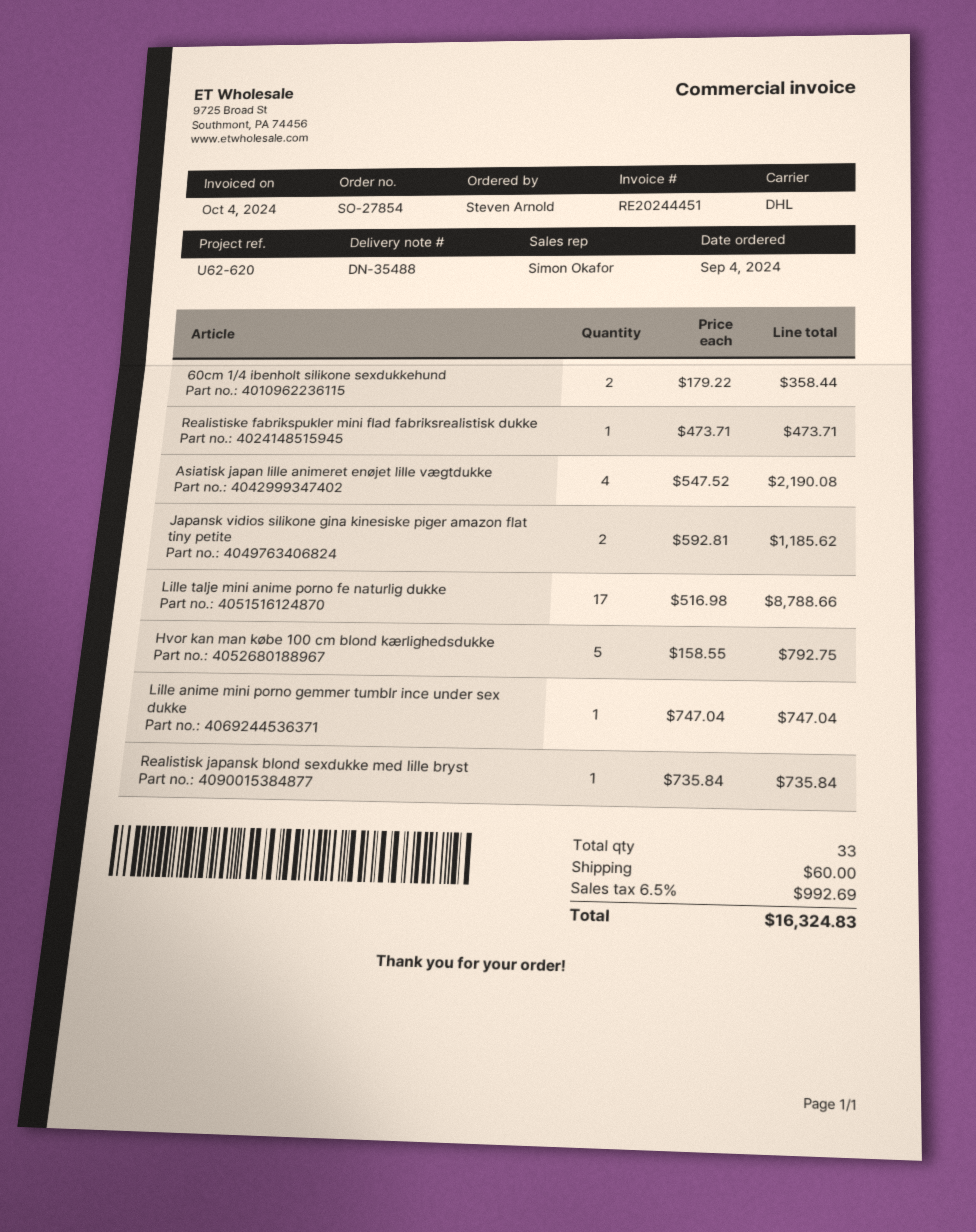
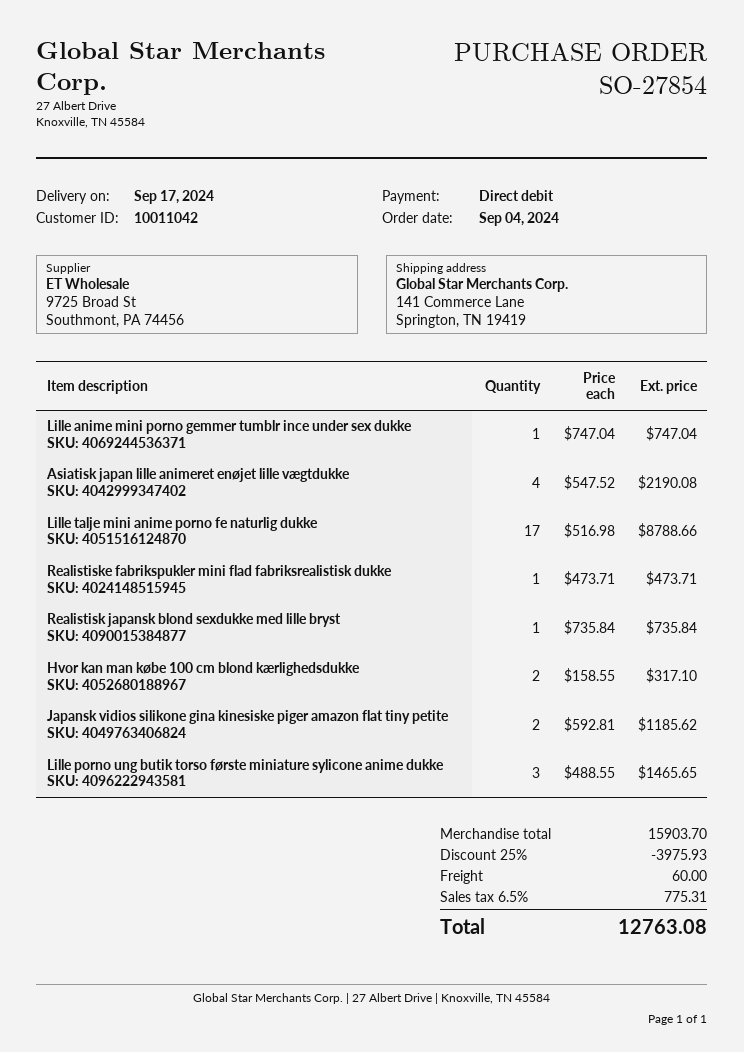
60cm 1/4 ibenholt silikone sexdukkehund: 2 x 179.22 = 358.44 -> none
Hvor kan man købe 100 cm blond kærlighedsdukke: 5 x 158.55 = 792.75 -> 2 x 158.55 = 317.10
Lille porno ung butik torso første miniature sylicone anime dukke: none -> 3 x 488.55 = 1465.65
discount: none -> 25% = 3975.93
tax: 6.5% = 992.69 -> 6.5% = 775.31
total: 16324.83 -> 12763.08

